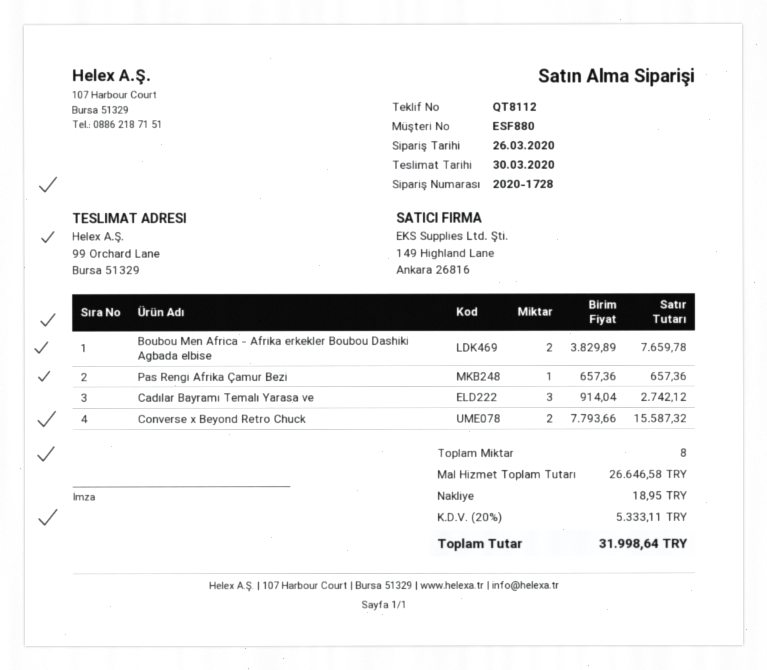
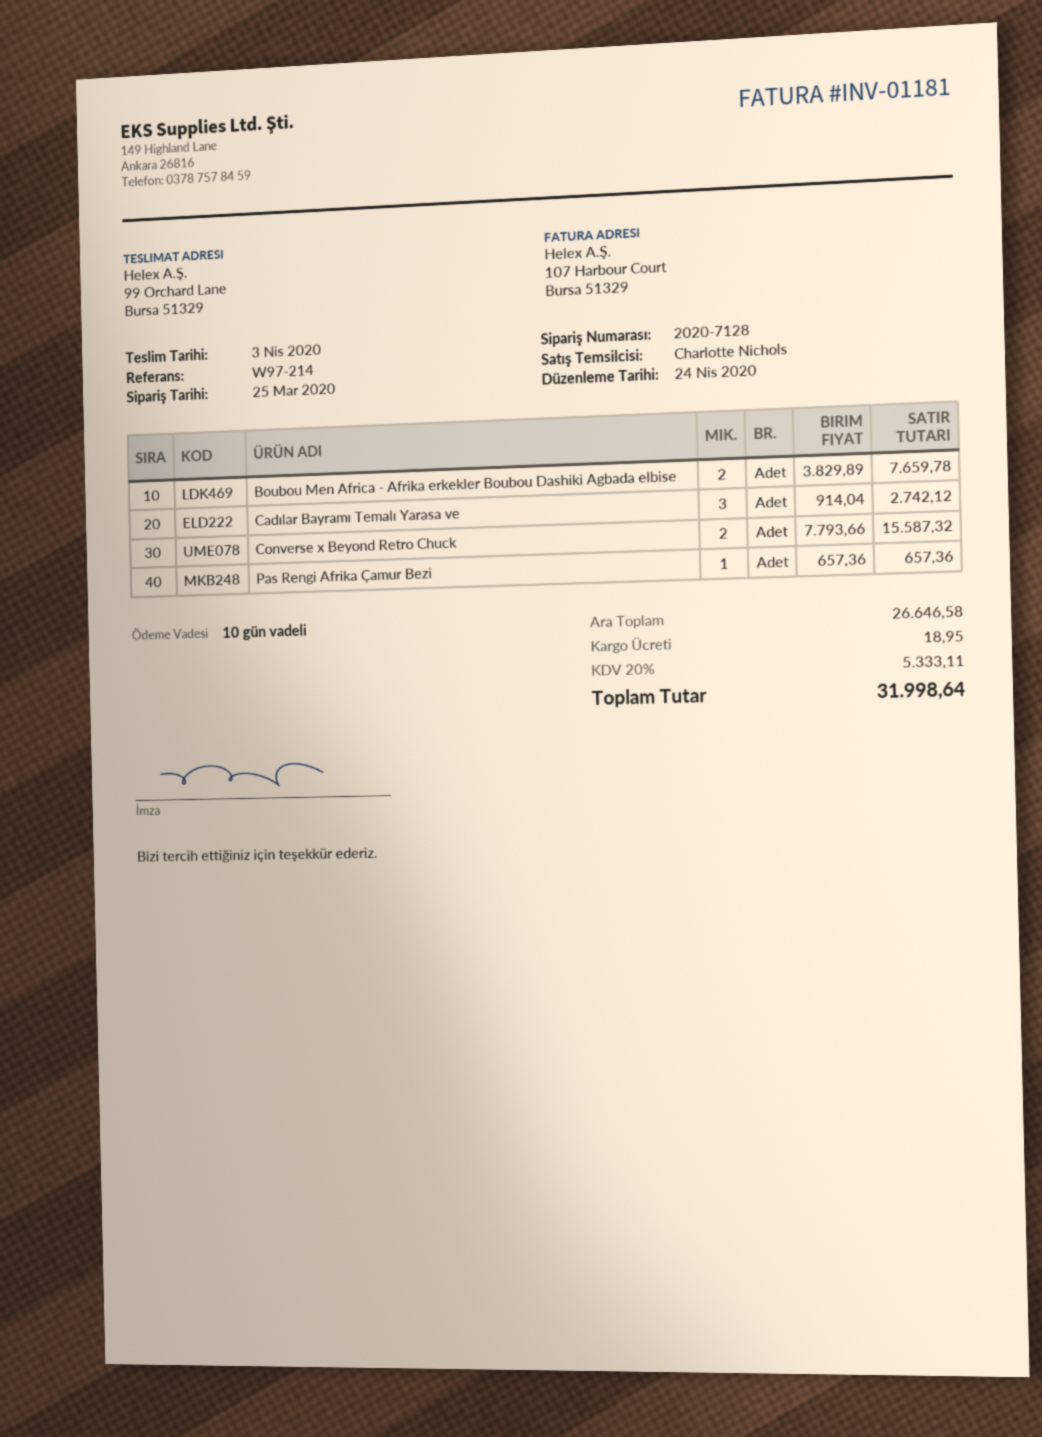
order number: 2020-1728 -> 2020-7128
order date: 2020-03-26 -> 2020-03-25
delivery date: 2020-03-30 -> 2020-04-03

